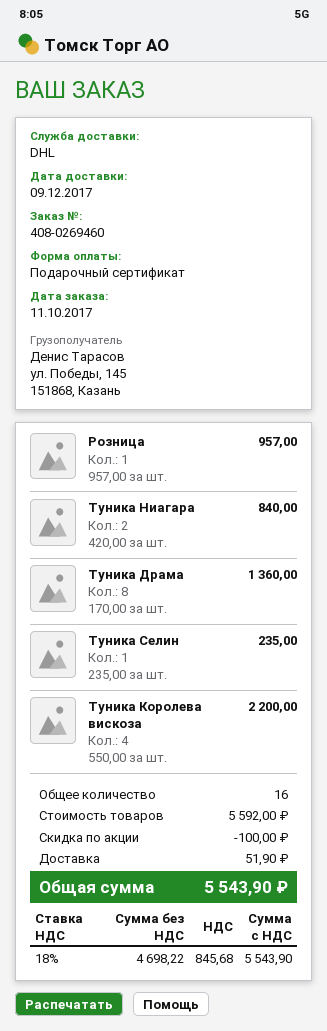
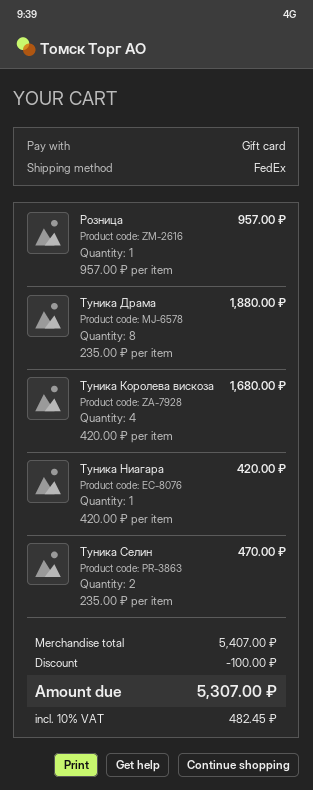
shipping method: DHL -> FedEx
Туника Ниагара: 2 x 420.00 = 840.00 -> 1 x 420.00 = 420.00
Туника Драма: 8 x 170.00 = 1360.00 -> 8 x 235.00 = 1880.00
Туника Селин: 1 x 235.00 = 235.00 -> 2 x 235.00 = 470.00
Туника Королева вискоза: 4 x 550.00 = 2200.00 -> 4 x 420.00 = 1680.00
subtotal: 5592.00 -> 5407.00
shipping: 51.90 -> none
tax: 18% = 845.68 -> 10% = 482.45
total: 5543.90 -> 5307.00

